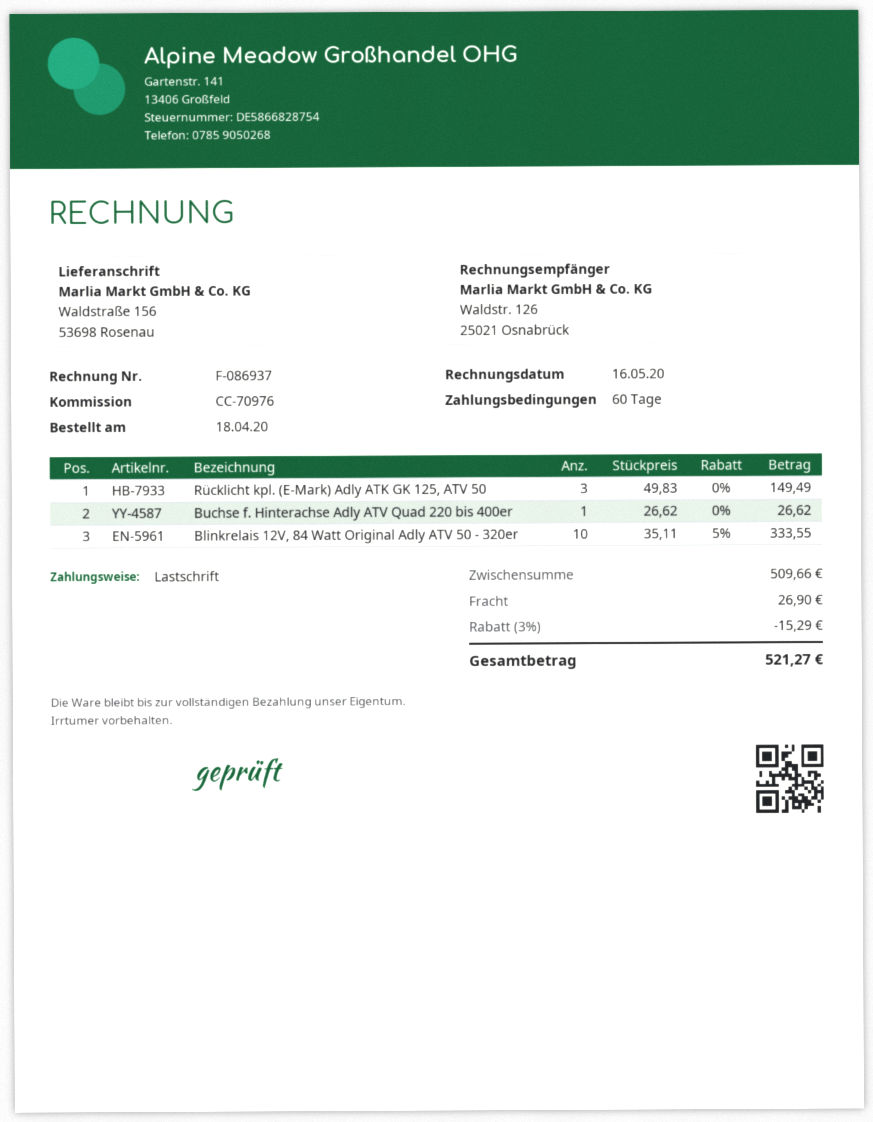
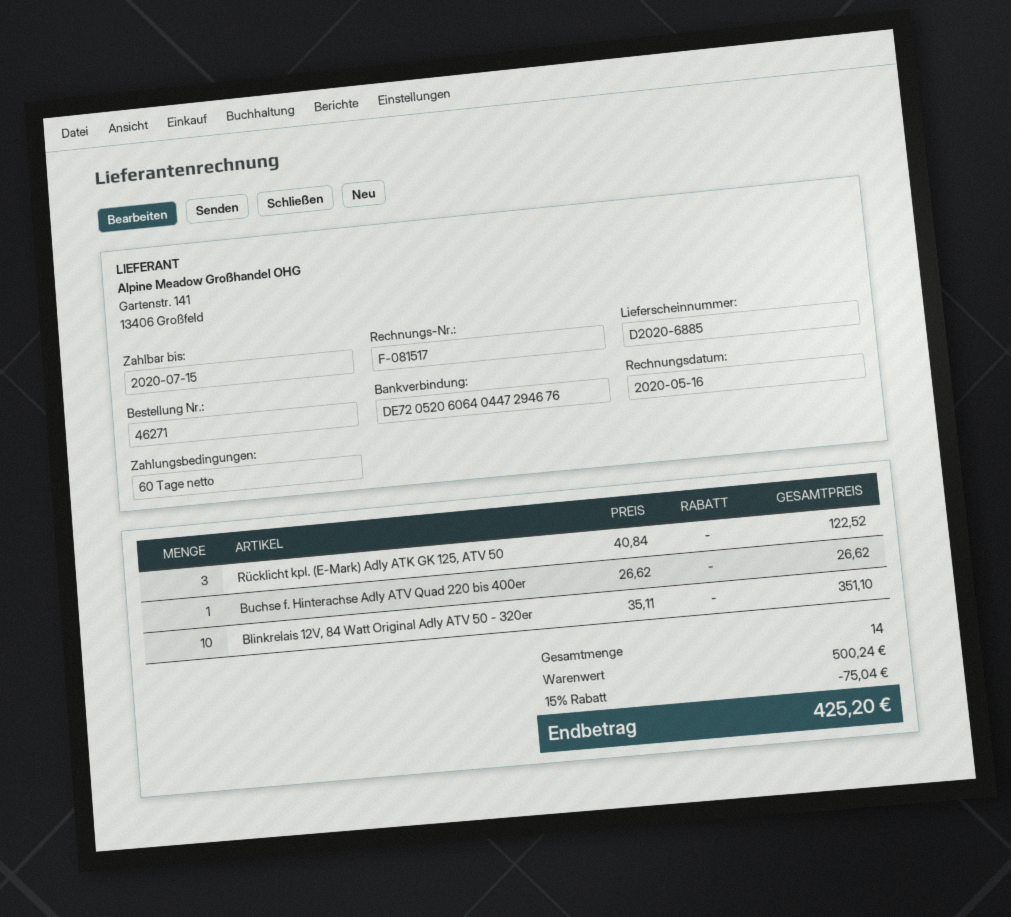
invoice number: F-086937 -> F-081517
Rücklicht kpl. (E-Mark) Adly ATK GK 125, ATV 50: 3 x 49.83 = 149.49 -> 3 x 40.84 = 122.52
Blinkrelais 12V, 84 Watt Original Adly ATV 50 - 320er: 10 x 35.11 - 5% = 333.55 -> 10 x 35.11 = 351.10
subtotal: 509.66 -> 500.24
discount: 3% = 15.29 -> 15% = 75.04
shipping: 26.90 -> none
total: 521.27 -> 425.20

